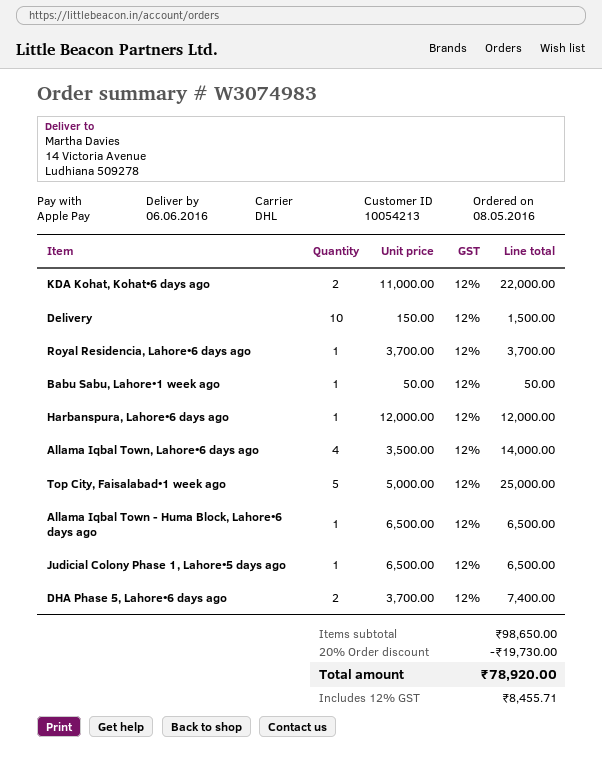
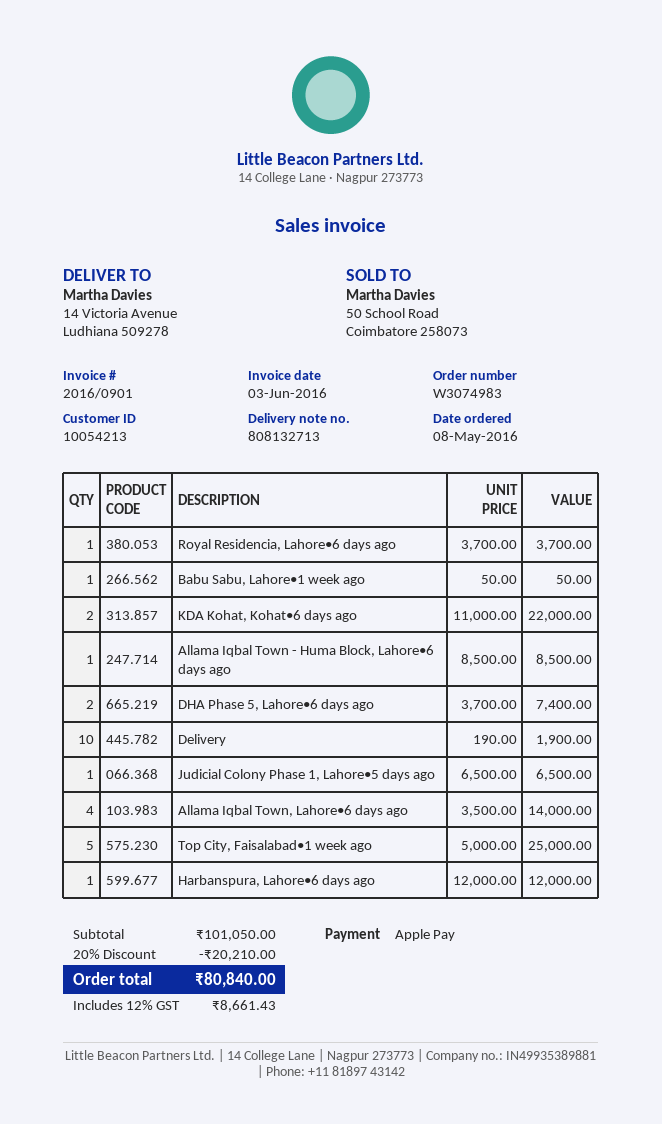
Delivery: 10 x 150.00 = 1500.00 -> 10 x 190.00 = 1900.00
Allama Iqbal Town - Huma Block, Lahore•6 days ago: 1 x 6500.00 = 6500.00 -> 1 x 8500.00 = 8500.00
subtotal: 98650.00 -> 101050.00
discount: 20% = 19730.00 -> 20% = 20210.00
tax: 12% = 8455.71 -> 12% = 8661.43
total: 78920.00 -> 80840.00

